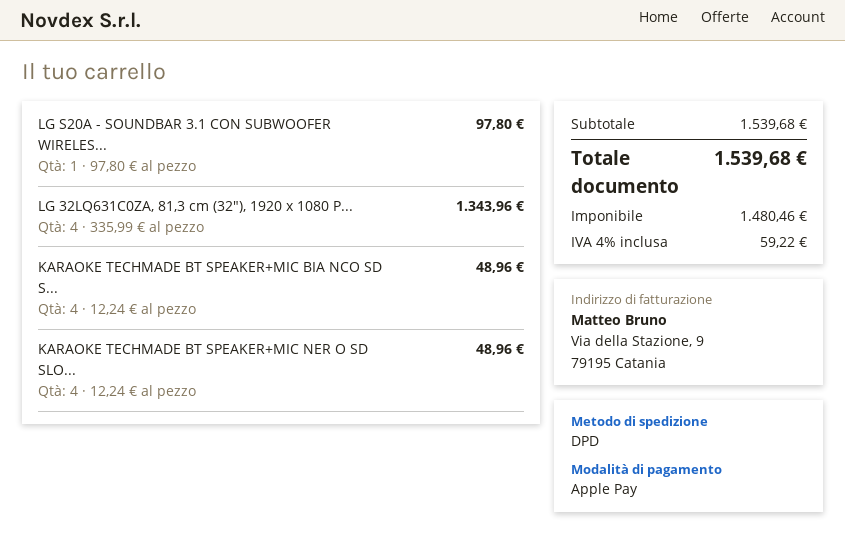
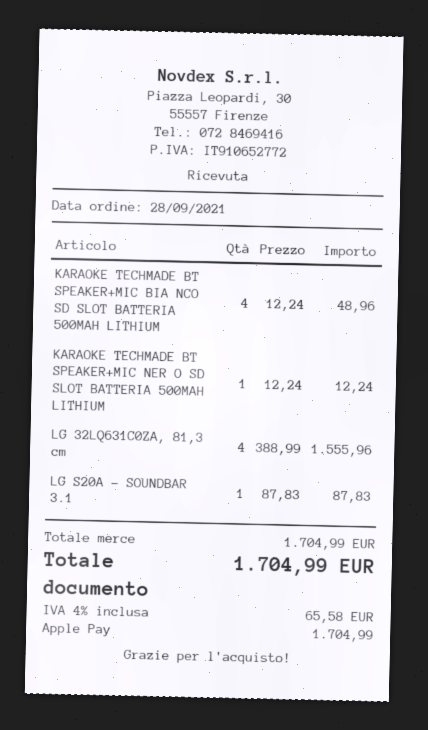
LG S20A - SOUNDBAR 3.1 CON SUBWOOFER WIRELES...: 1 x 97.80 = 97.80 -> 1 x 87.83 = 87.83
LG 32LQ631C0ZA, 81,3 cm (32"), 1920 x 1080 P...: 4 x 335.99 = 1343.96 -> 4 x 388.99 = 1555.96
KARAOKE TECHMADE BT SPEAKER+MIC NER O SD SLO...: 4 x 12.24 = 48.96 -> 1 x 12.24 = 12.24
subtotal: 1539.68 -> 1704.99
tax: 4% = 59.22 -> 4% = 65.58
total: 1539.68 -> 1704.99

